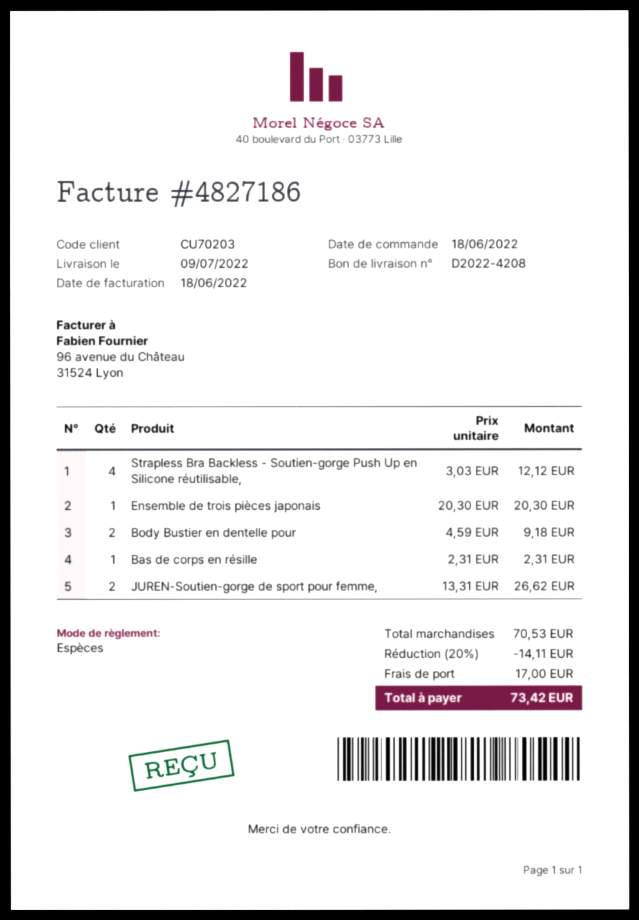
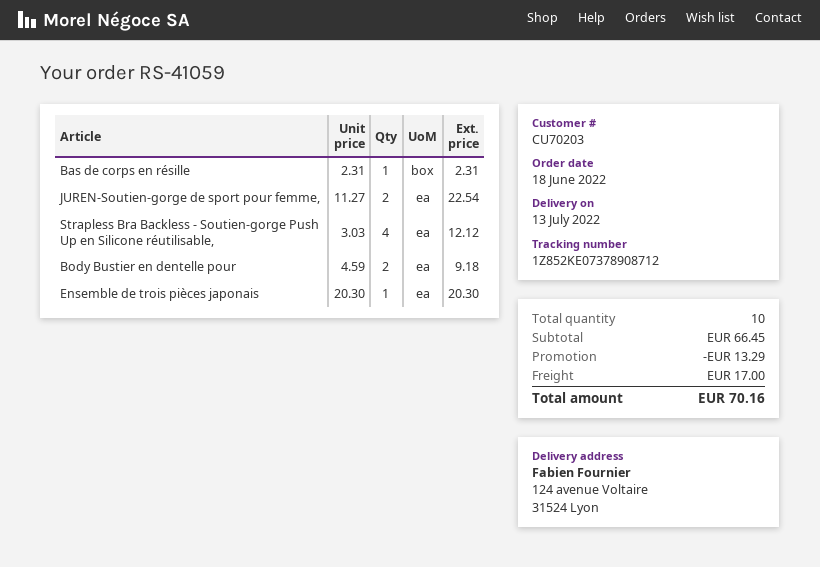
delivery date: 2022-07-09 -> 2022-07-13
JUREN-Soutien-gorge de sport pour femme,: 2 x 13.31 = 26.62 -> 2 x 11.27 = 22.54
subtotal: 70.53 -> 66.45
discount: 14.11 -> 13.29
total: 73.42 -> 70.16

